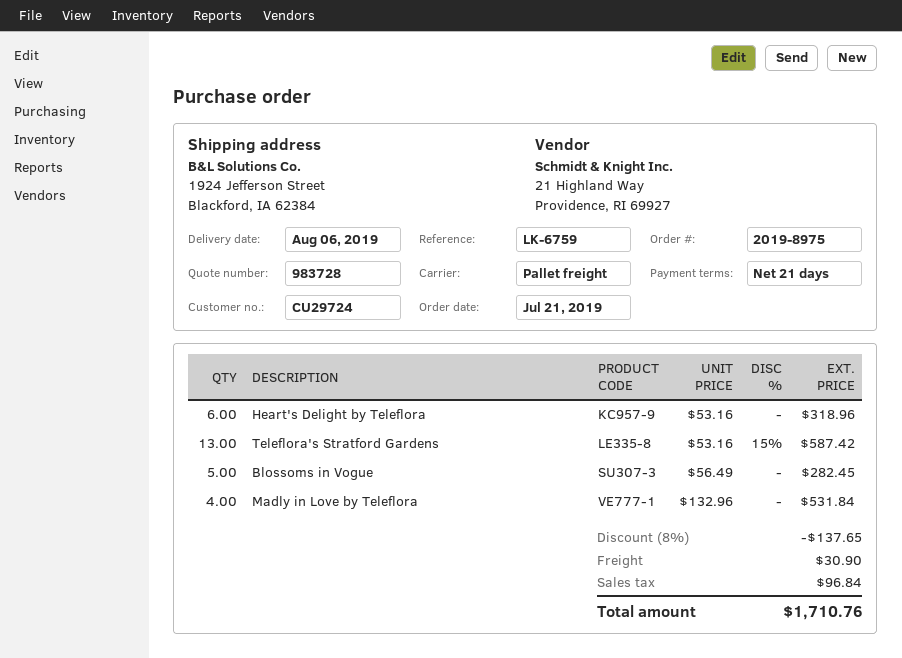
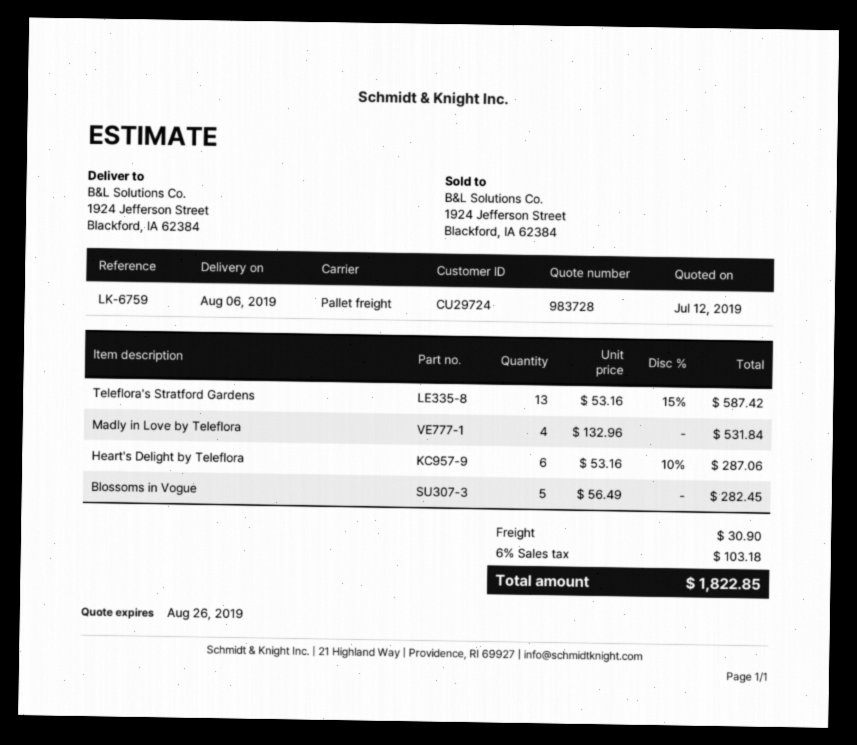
Heart's Delight by Teleflora: 6 x 53.16 = 318.96 -> 6 x 53.16 - 10% = 287.06
discount: 8% = 137.65 -> none
tax: 96.84 -> 103.18
total: 1710.76 -> 1822.85

